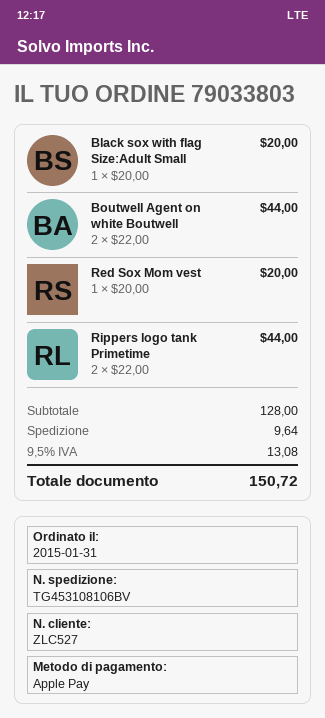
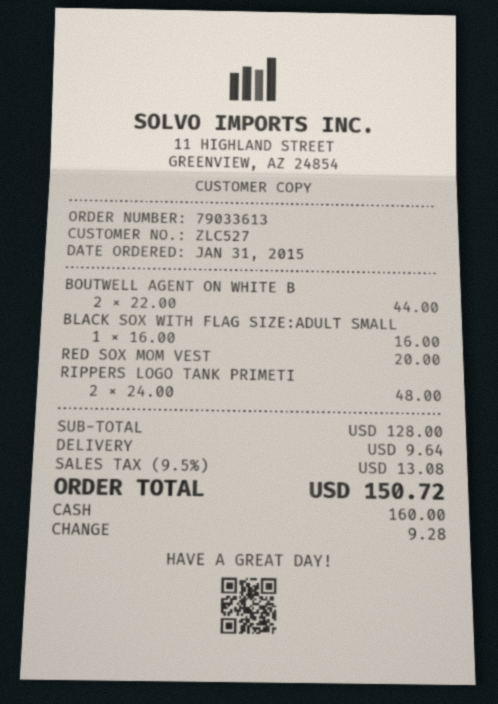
order number: 79033803 -> 79033613
payment method: Apple Pay -> cash
Black sox with flag Size:Adult Small: 1 x 20.00 = 20.00 -> 1 x 16.00 = 16.00
Rippers logo tank Primetime: 2 x 22.00 = 44.00 -> 2 x 24.00 = 48.00

